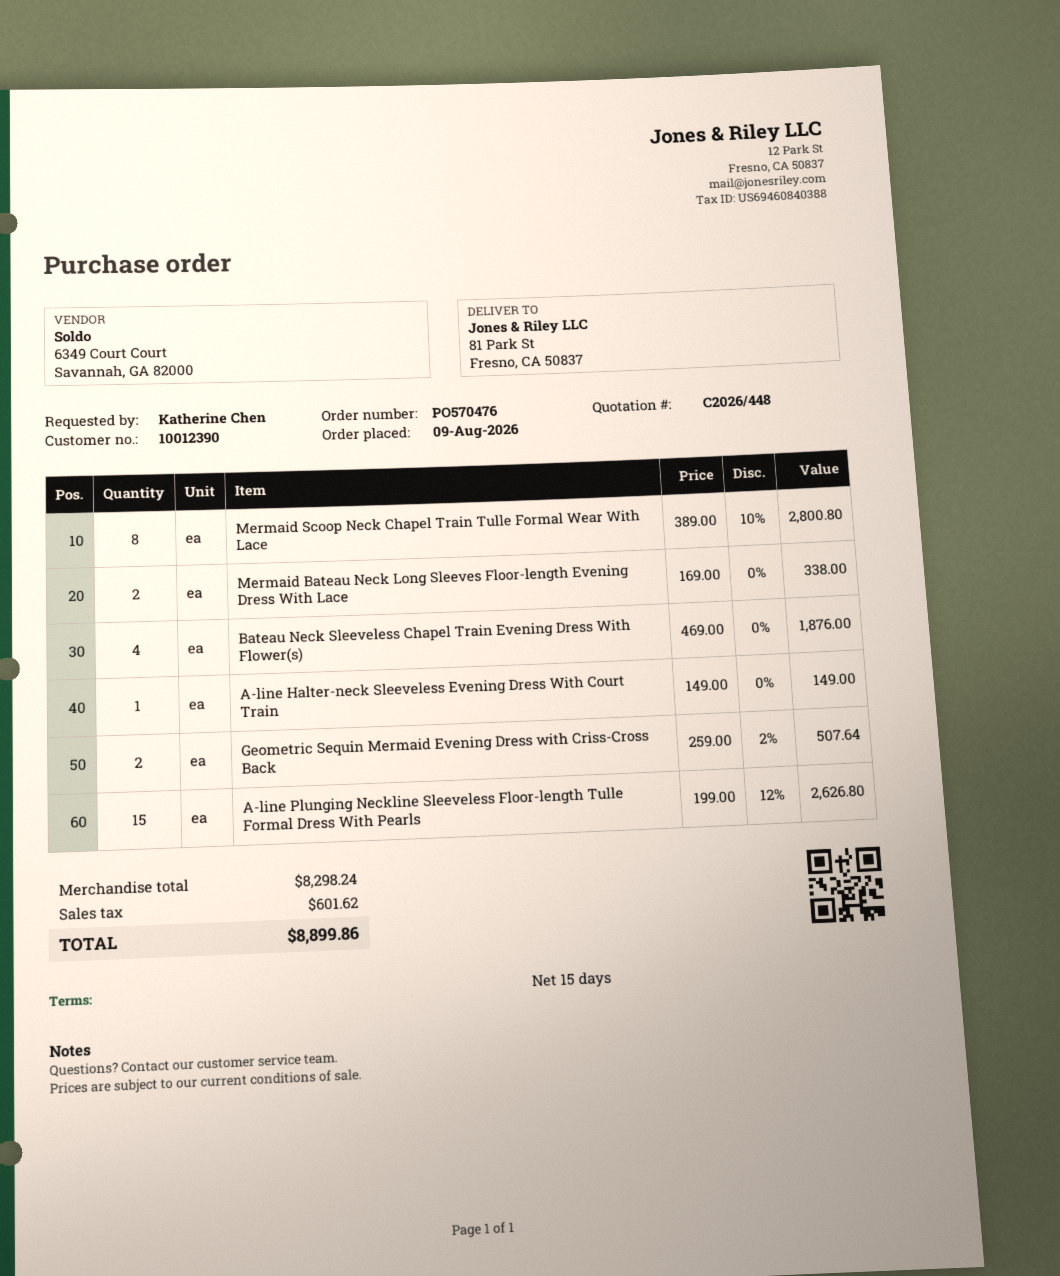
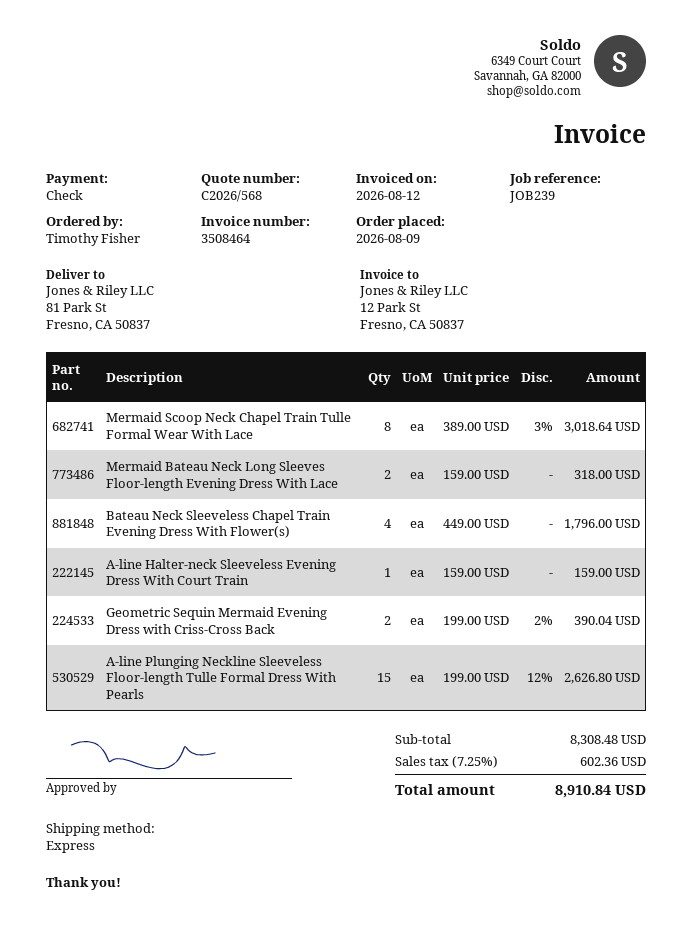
quote number: C2026/448 -> C2026/568
ordered by: Katherine Chen -> Timothy Fisher
Mermaid Scoop Neck Chapel Train Tulle Formal Wear With Lace: 8 x 389.00 - 10% = 2800.80 -> 8 x 389.00 - 3% = 3018.64
Mermaid Bateau Neck Long Sleeves Floor-length Evening Dress With Lace: 2 x 169.00 = 338.00 -> 2 x 159.00 = 318.00
Bateau Neck Sleeveless Chapel Train Evening Dress With Flower(s): 4 x 469.00 = 1876.00 -> 4 x 449.00 = 1796.00
A-line Halter-neck Sleeveless Evening Dress With Court Train: 1 x 149.00 = 149.00 -> 1 x 159.00 = 159.00
Geometric Sequin Mermaid Evening Dress with Criss-Cross Back: 2 x 259.00 - 2% = 507.64 -> 2 x 199.00 - 2% = 390.04
subtotal: 8298.24 -> 8308.48
tax: 601.62 -> 602.36
total: 8899.86 -> 8910.84

